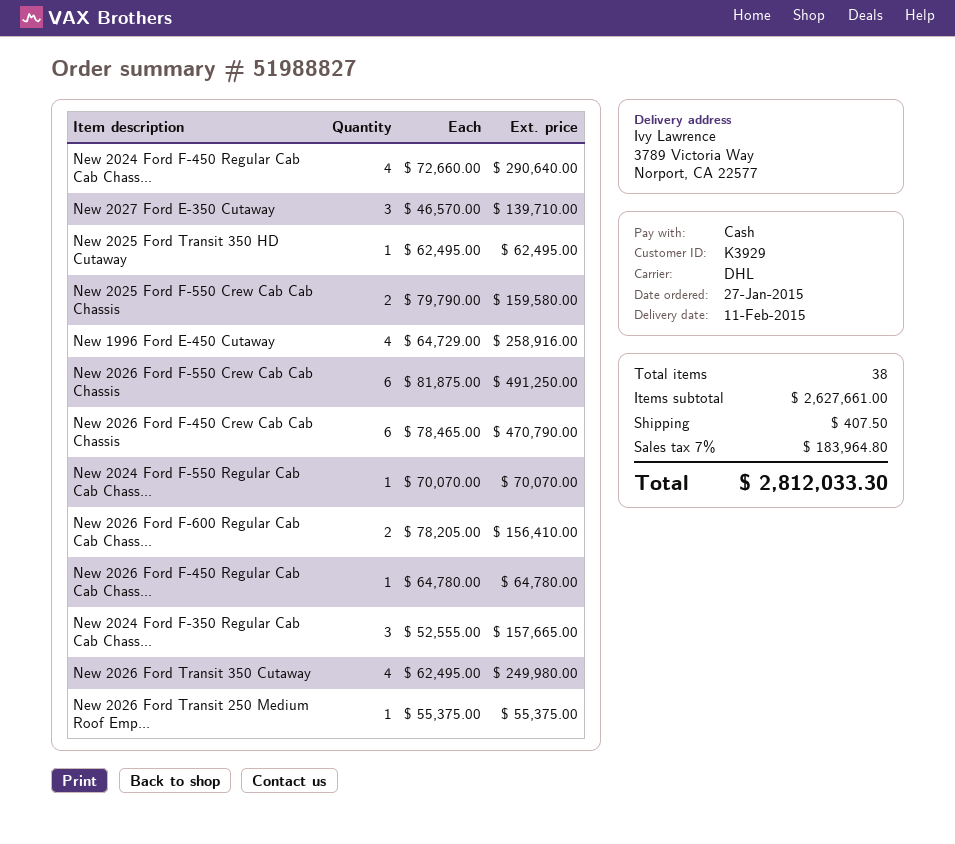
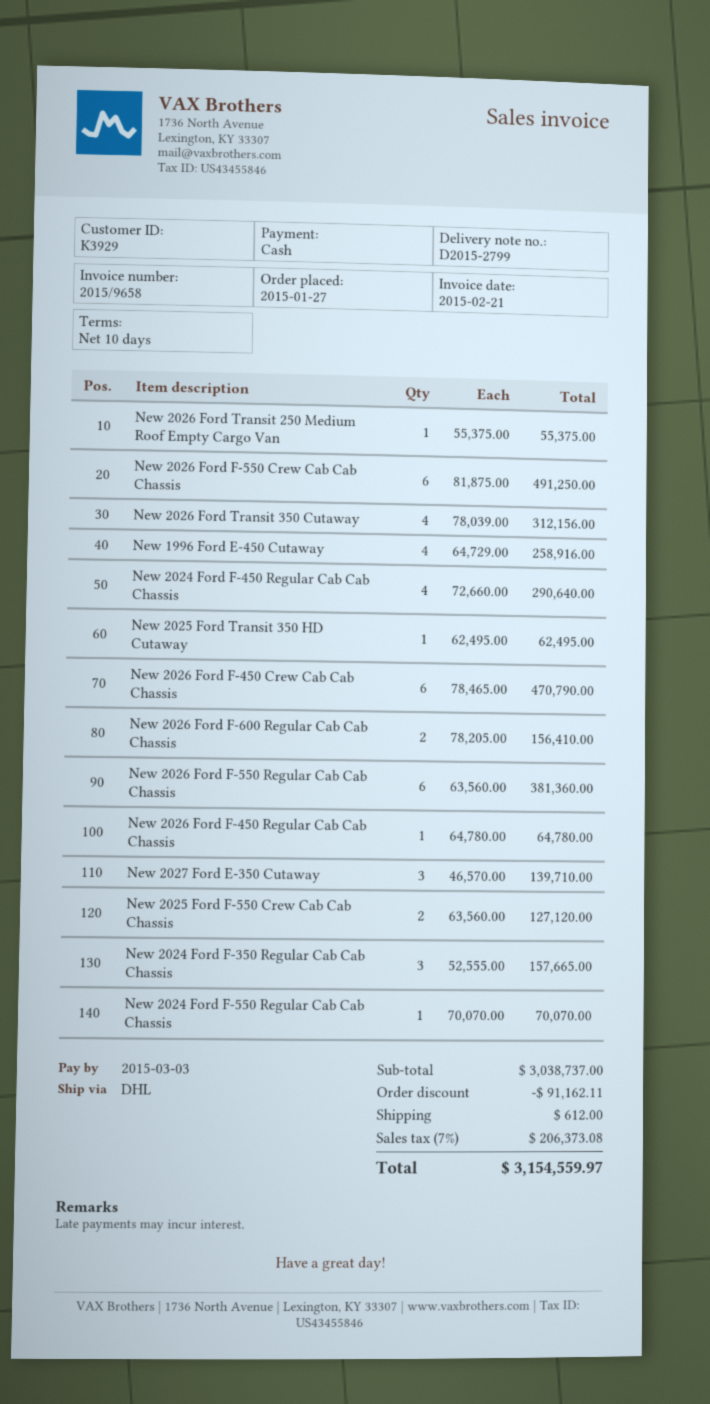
New 2025 Ford F-550 Crew Cab Cab Chassis: 2 x 79790.00 = 159580.00 -> 2 x 63560.00 = 127120.00
New 2026 Ford Transit 350 Cutaway: 4 x 62495.00 = 249980.00 -> 4 x 78039.00 = 312156.00
New 2026 Ford F-550 Regular Cab Cab Chassis: none -> 6 x 63560.00 = 381360.00
subtotal: 2627661.00 -> 3038737.00
discount: none -> 91162.11
shipping: 407.50 -> 612.00
tax: 7% = 183964.80 -> 7% = 206373.08
total: 2812033.30 -> 3154559.97

